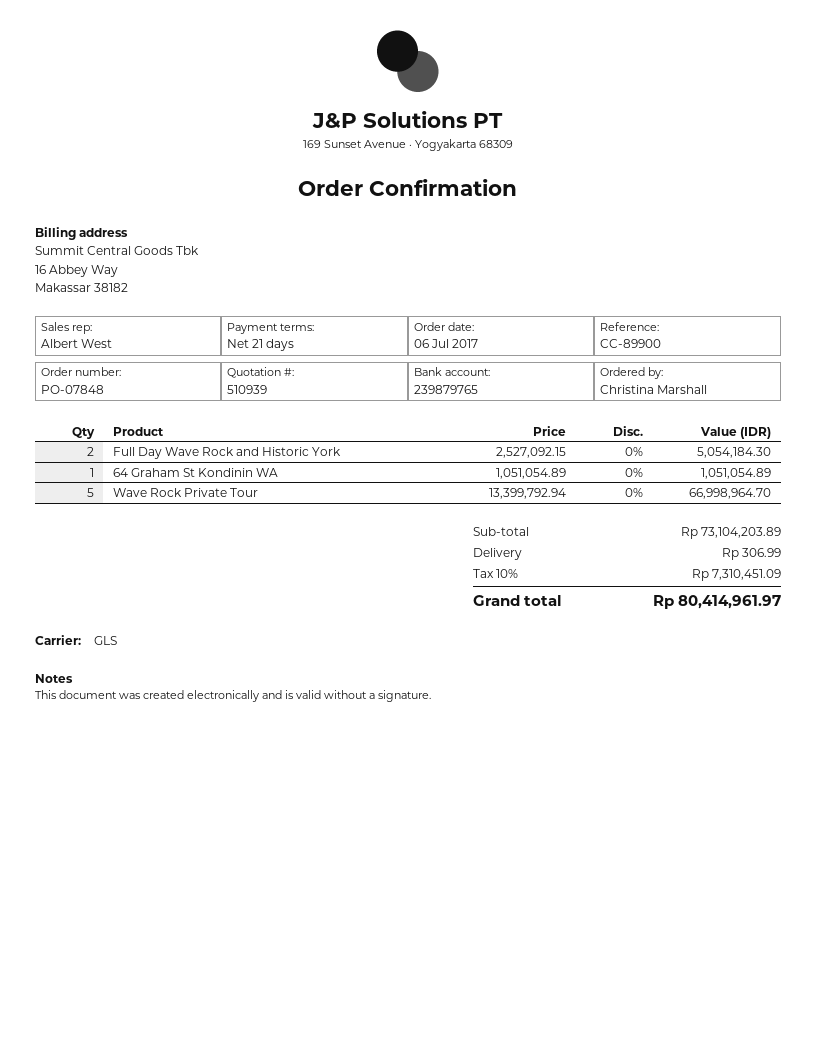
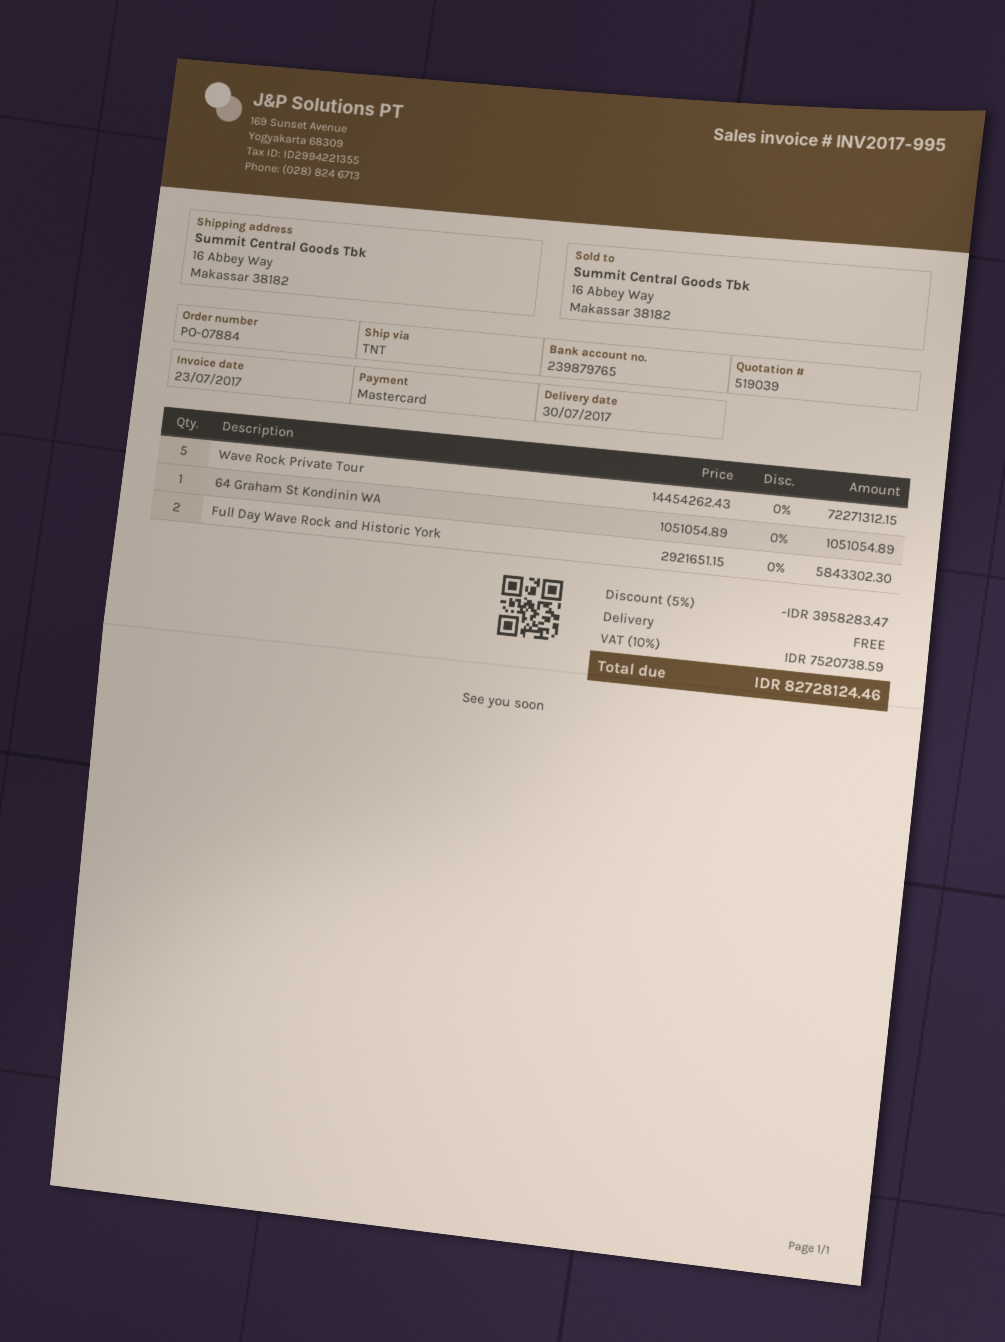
quote number: 510939 -> 519039
order number: PO-07848 -> PO-07884
shipping method: GLS -> TNT
Full Day Wave Rock and Historic York: 2 x 2527092.15 = 5054184.30 -> 2 x 2921651.15 = 5843302.30
Wave Rock Private Tour: 5 x 13399792.94 = 66998964.70 -> 5 x 14454262.43 = 72271312.15
discount: none -> 5% = 3958283.47
shipping: 306.99 -> 0.00
tax: 10% = 7310451.09 -> 10% = 7520738.59
total: 80414961.97 -> 82728124.46

